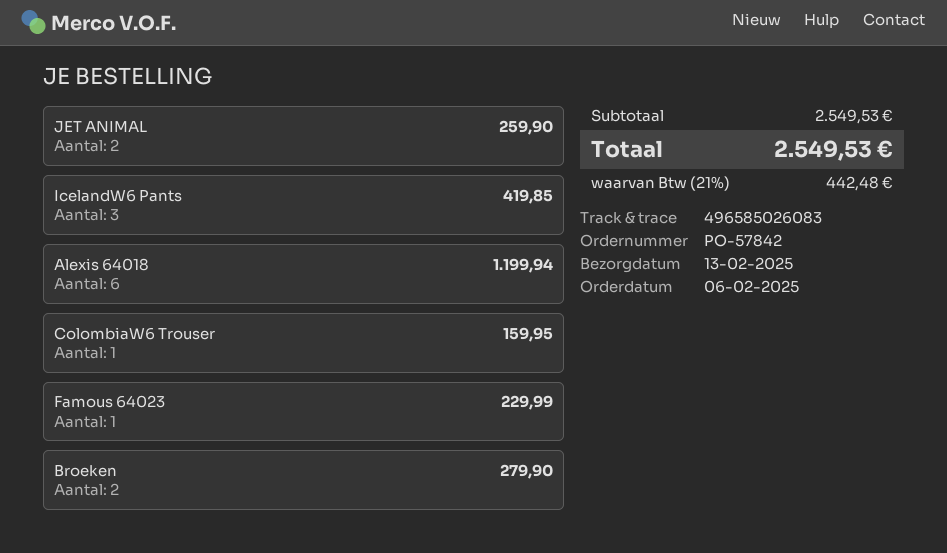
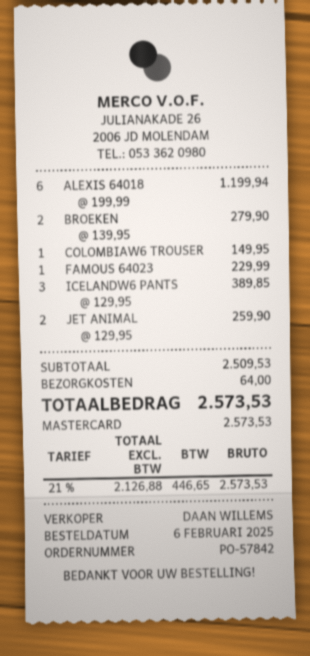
IcelandW6 Pants: 3 for 419.85 -> 3 for 389.85
ColombiaW6 Trouser: 1 for 159.95 -> 1 for 149.95
subtotal: 2549.53 -> 2509.53
shipping: none -> 64.00
tax: 21% = 442.48 -> 21% = 446.65
total: 2549.53 -> 2573.53

